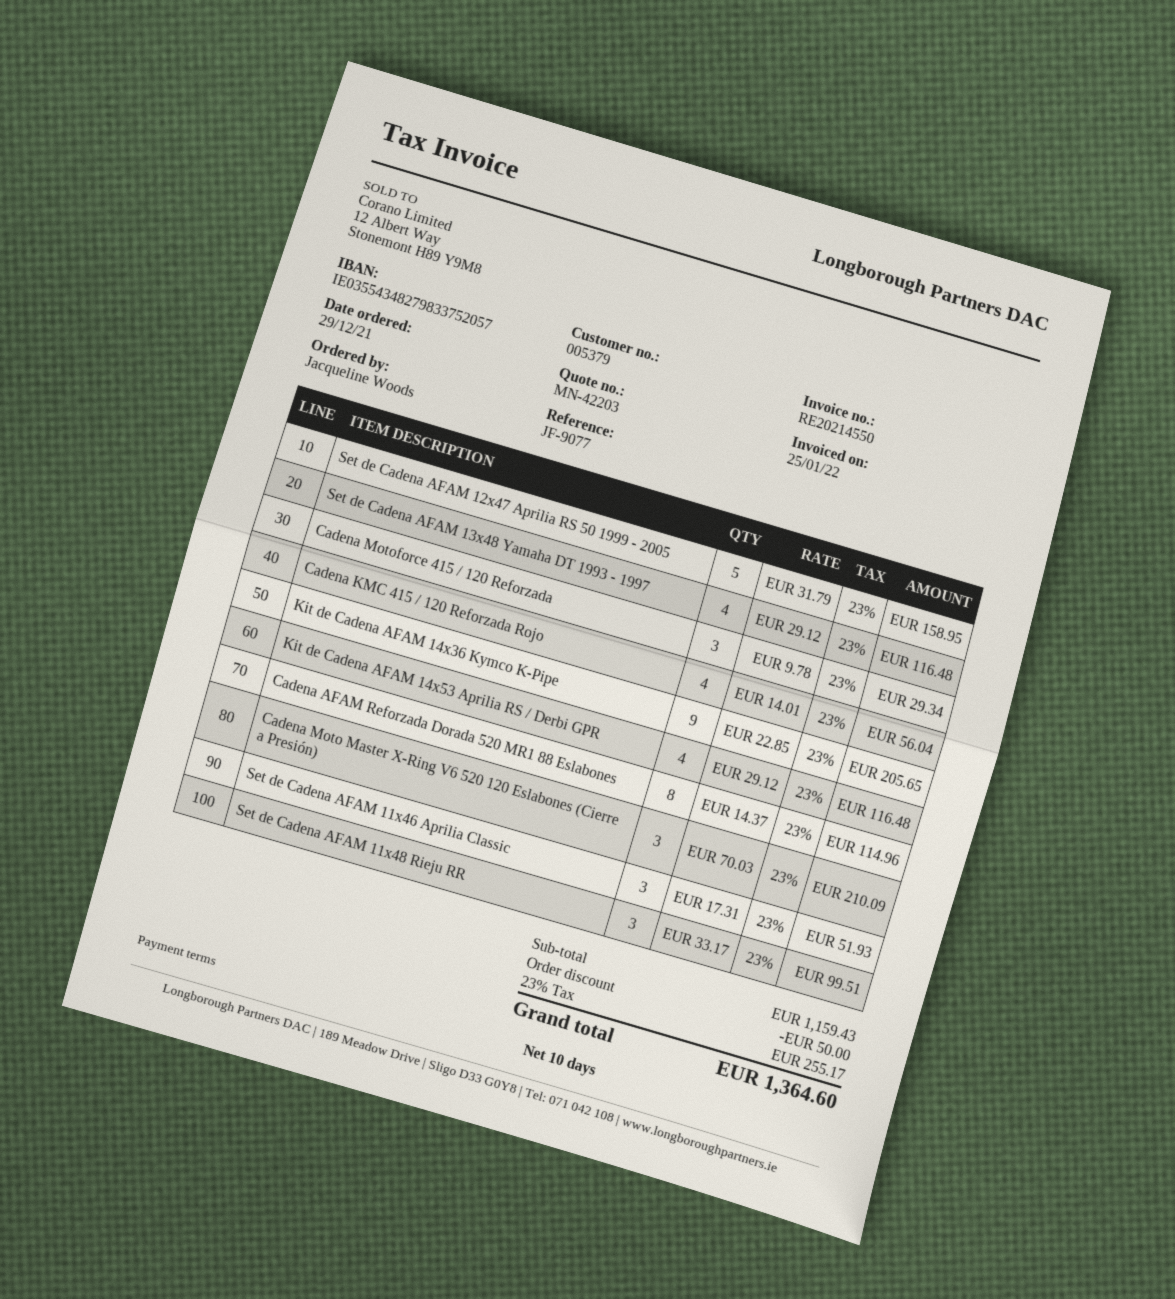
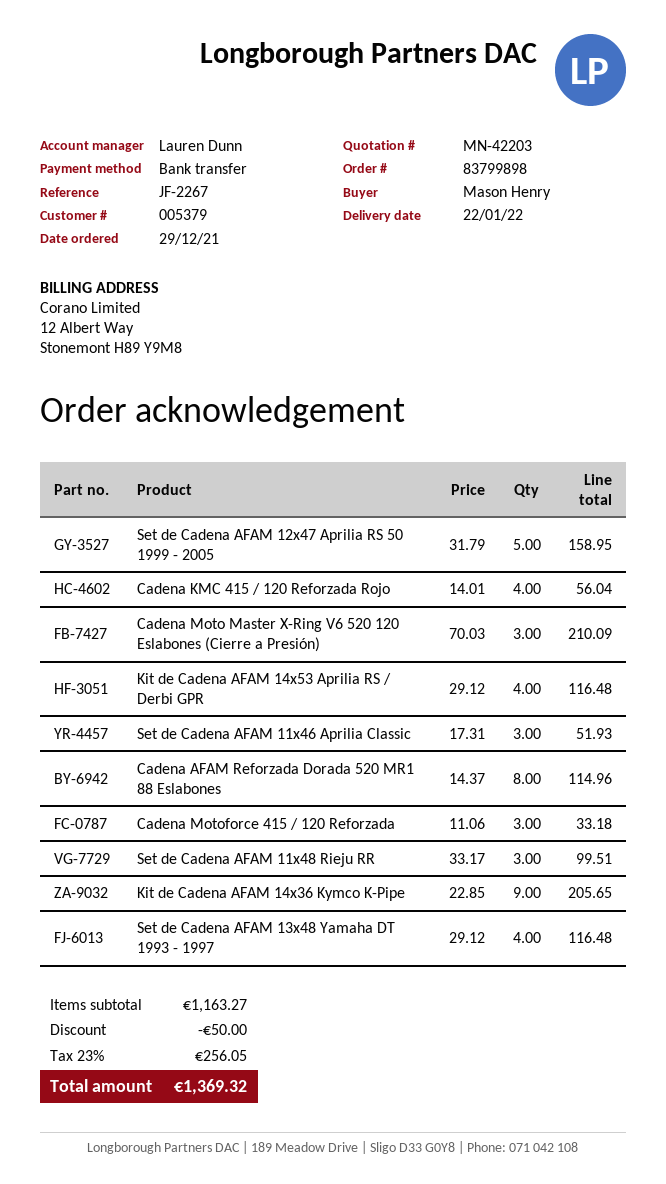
reference: JF-9077 -> JF-2267
ordered by: Jacqueline Woods -> Mason Henry
Cadena Motoforce 415 / 120 Reforzada: 3 x 9.78 = 29.34 -> 3 x 11.06 = 33.18
subtotal: 1159.43 -> 1163.27
tax: 23% = 255.17 -> 23% = 256.05
total: 1364.60 -> 1369.32

